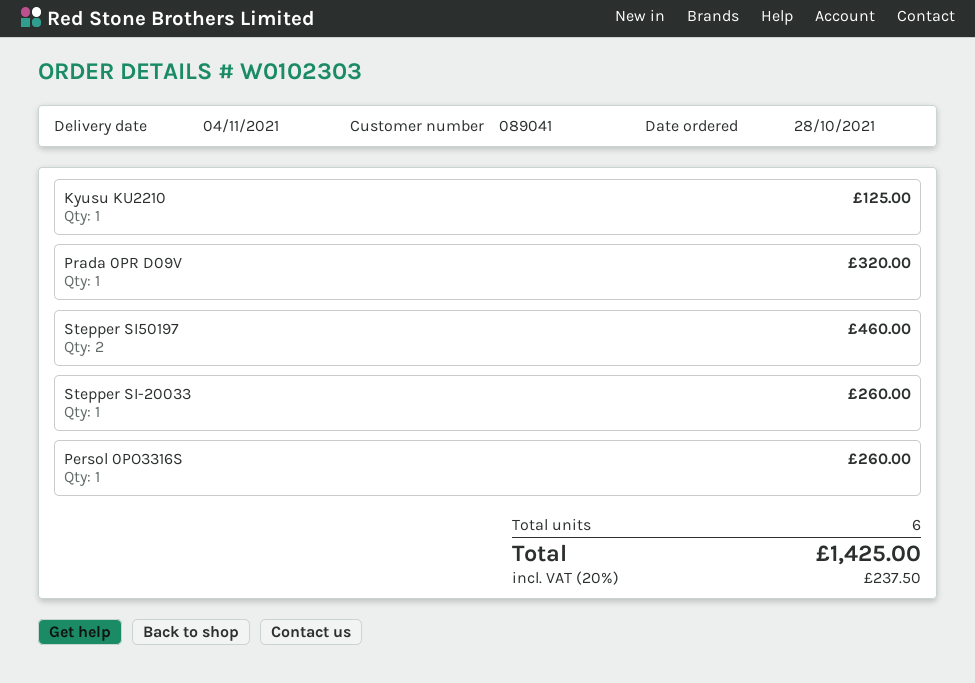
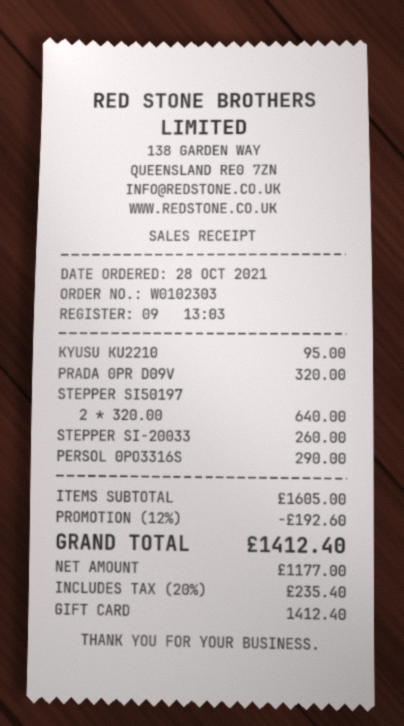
Kyusu KU2210: 1 for 125.00 -> 1 for 95.00
Stepper SI50197: 2 for 460.00 -> 2 for 640.00
Persol 0PO3316S: 1 for 260.00 -> 1 for 290.00
discount: none -> 12% = 192.60
tax: 20% = 237.50 -> 20% = 235.40
total: 1425.00 -> 1412.40

